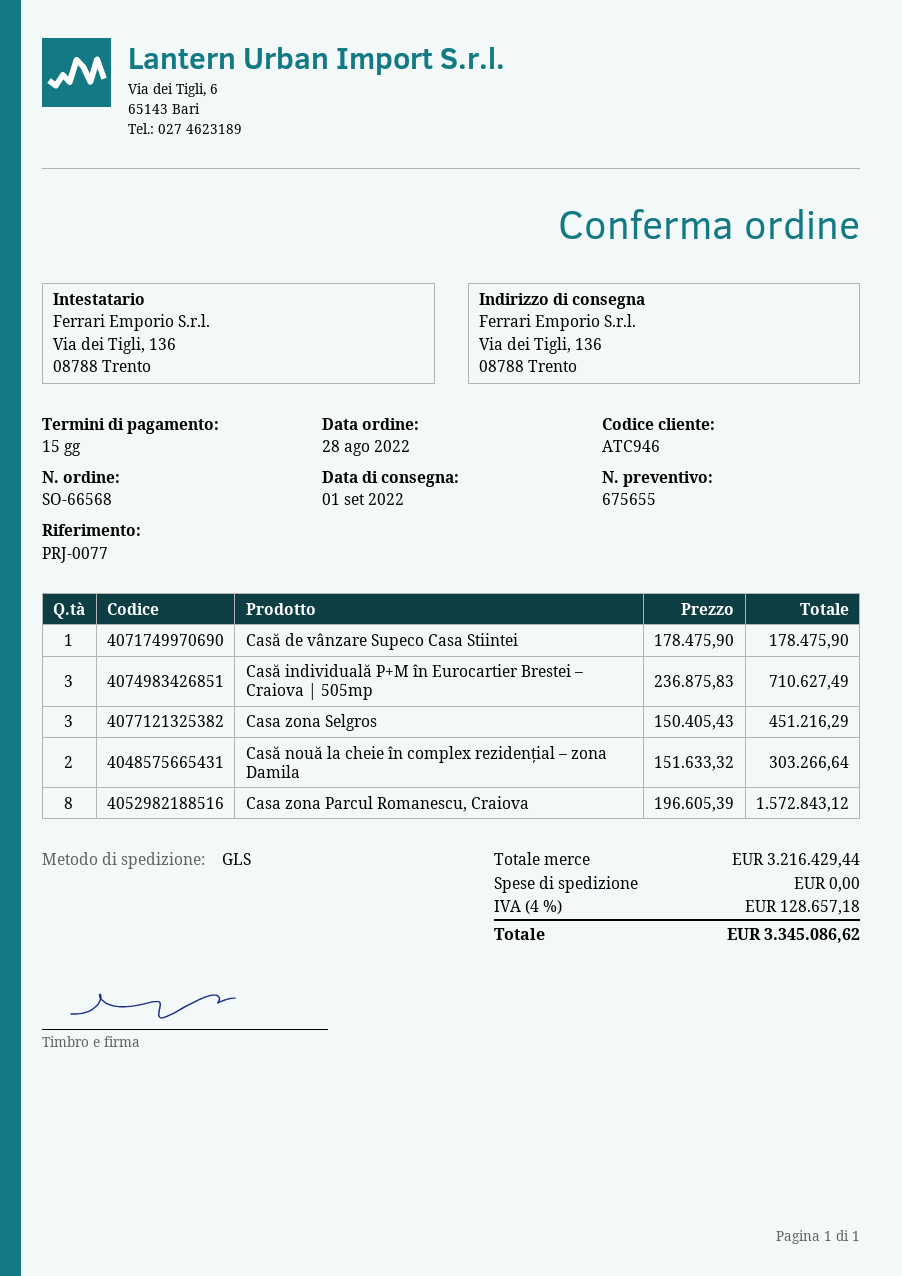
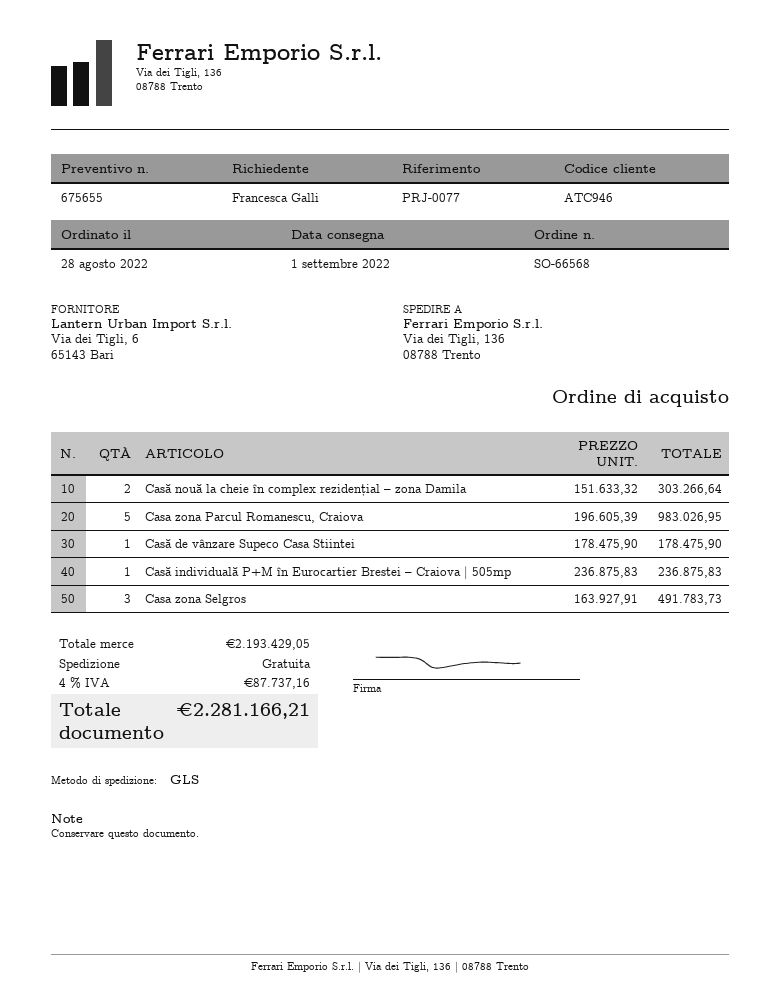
Casă individuală P+M în Eurocartier Brestei – Craiova | 505mp: 3 x 236875.83 = 710627.49 -> 1 x 236875.83 = 236875.83
Casa zona Selgros: 3 x 150405.43 = 451216.29 -> 3 x 163927.91 = 491783.73
Casa zona Parcul Romanescu, Craiova: 8 x 196605.39 = 1572843.12 -> 5 x 196605.39 = 983026.95
subtotal: 3216429.44 -> 2193429.05
tax: 4% = 128657.18 -> 4% = 87737.16
total: 3345086.62 -> 2281166.21

